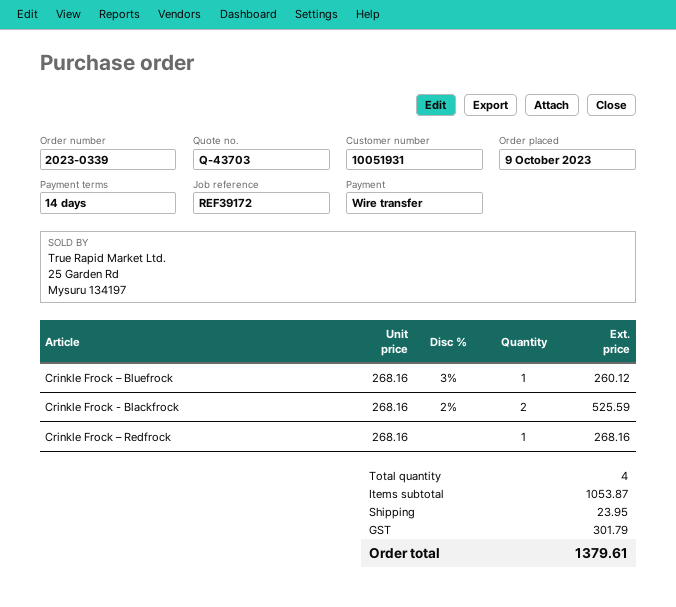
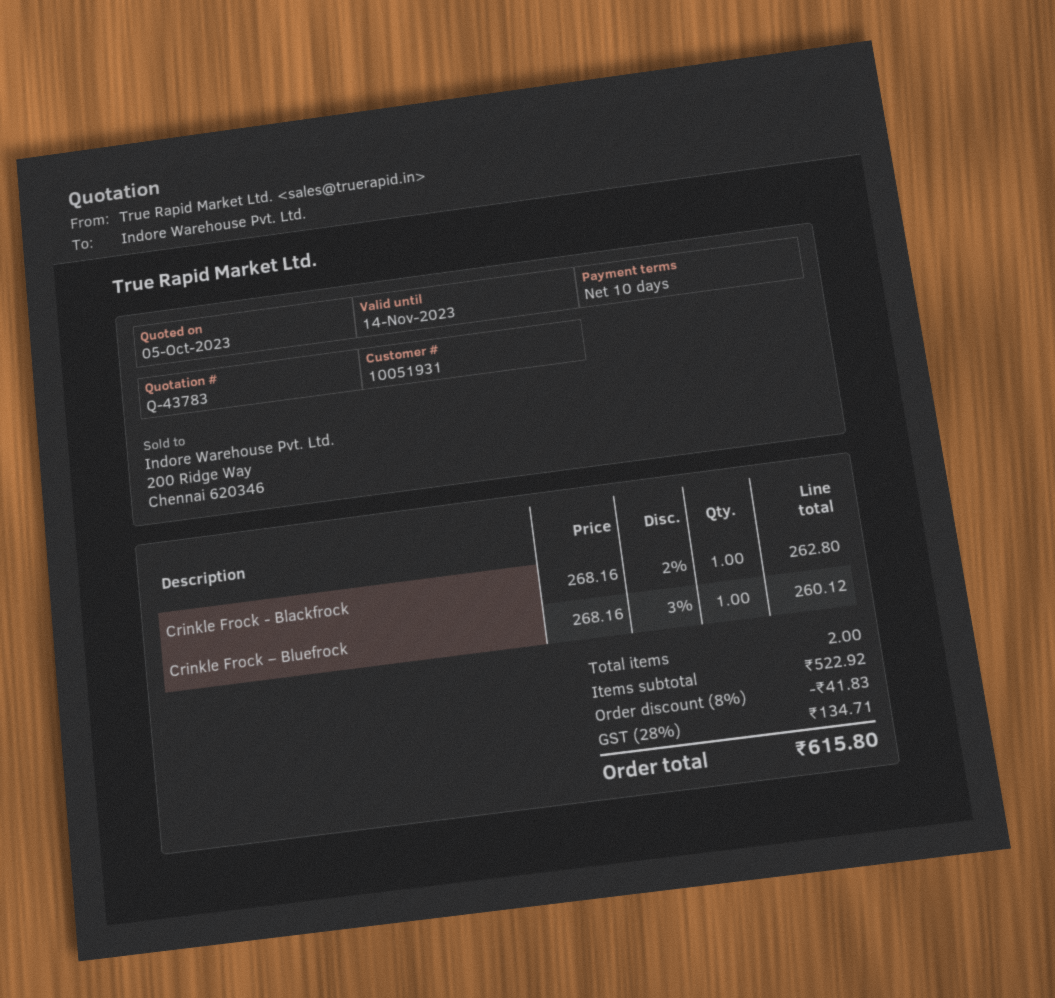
quote number: Q-43703 -> Q-43783
payment terms: 14 days -> 10 days
Crinkle Frock - Blackfrock: 2 x 268.16 - 2% = 525.59 -> 1 x 268.16 - 2% = 262.80
Crinkle Frock – Redfrock: 1 x 268.16 = 268.16 -> none
total quantity: 4 -> 2
subtotal: 1053.87 -> 522.92
discount: none -> 8% = 41.83
shipping: 23.95 -> none
tax: 301.79 -> 134.71
total: 1379.61 -> 615.80

